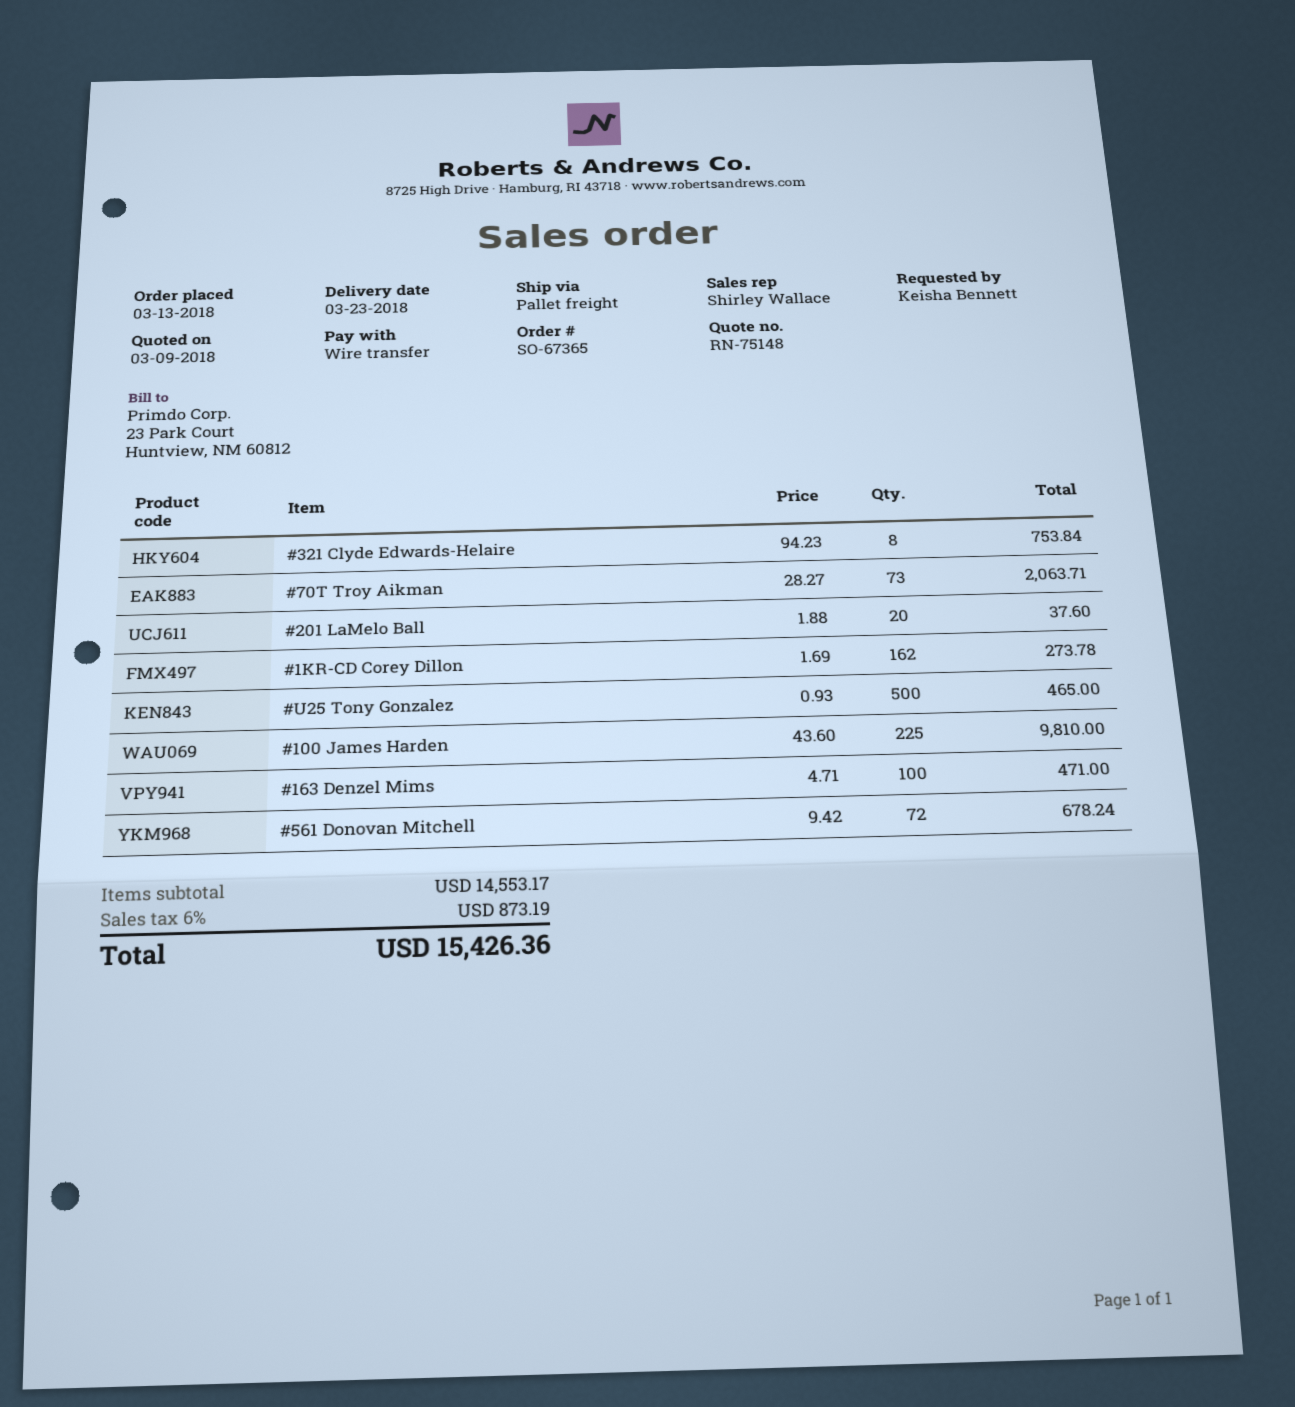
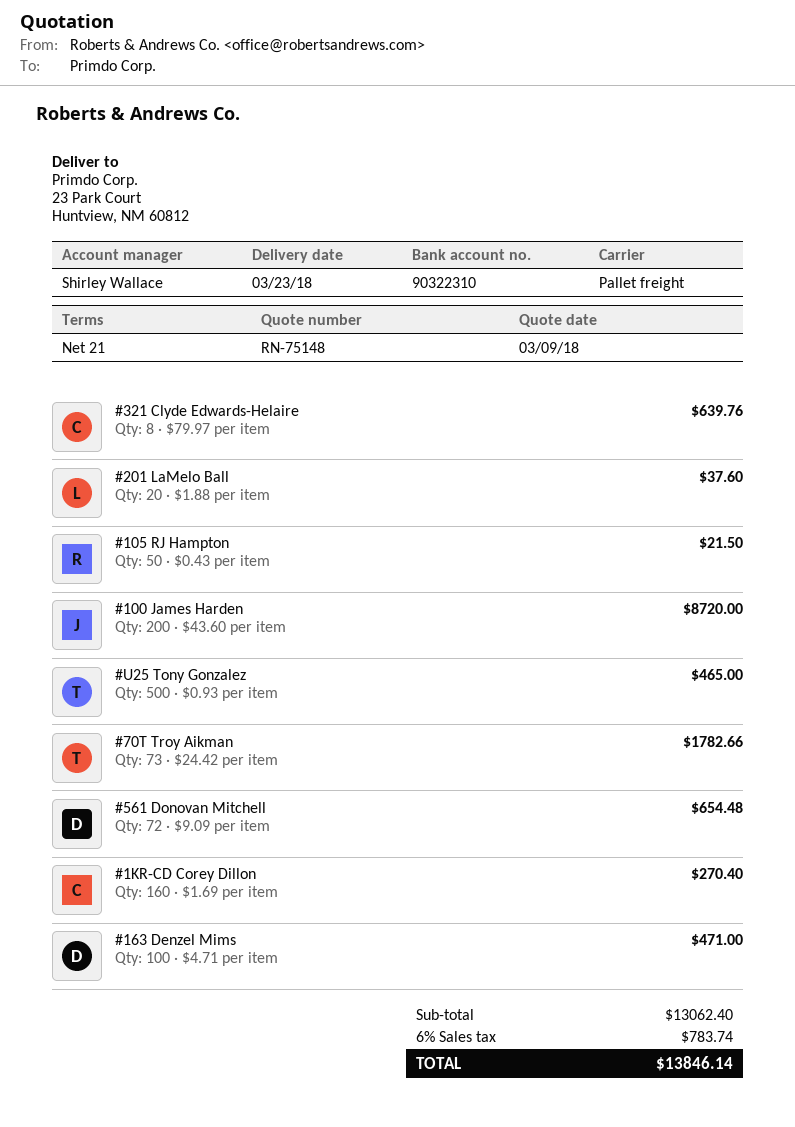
#321 Clyde Edwards-Helaire: 8 x 94.23 = 753.84 -> 8 x 79.97 = 639.76
#70T Troy Aikman: 73 x 28.27 = 2063.71 -> 73 x 24.42 = 1782.66
#1KR-CD Corey Dillon: 162 x 1.69 = 273.78 -> 160 x 1.69 = 270.40
#100 James Harden: 225 x 43.60 = 9810.00 -> 200 x 43.60 = 8720.00
#561 Donovan Mitchell: 72 x 9.42 = 678.24 -> 72 x 9.09 = 654.48
#105 RJ Hampton: none -> 50 x 0.43 = 21.50
subtotal: 14553.17 -> 13062.40
tax: 6% = 873.19 -> 6% = 783.74
total: 15426.36 -> 13846.14

